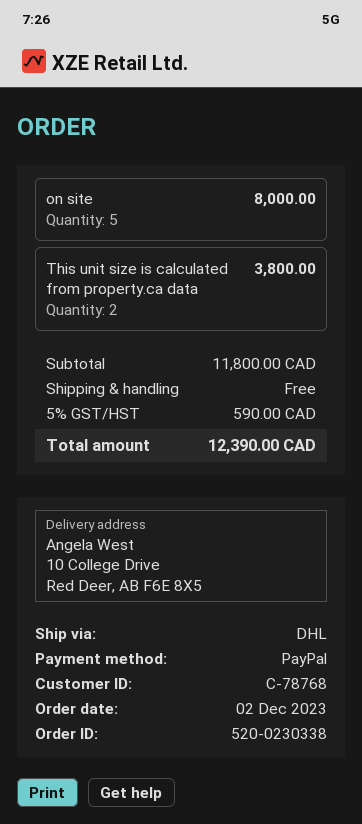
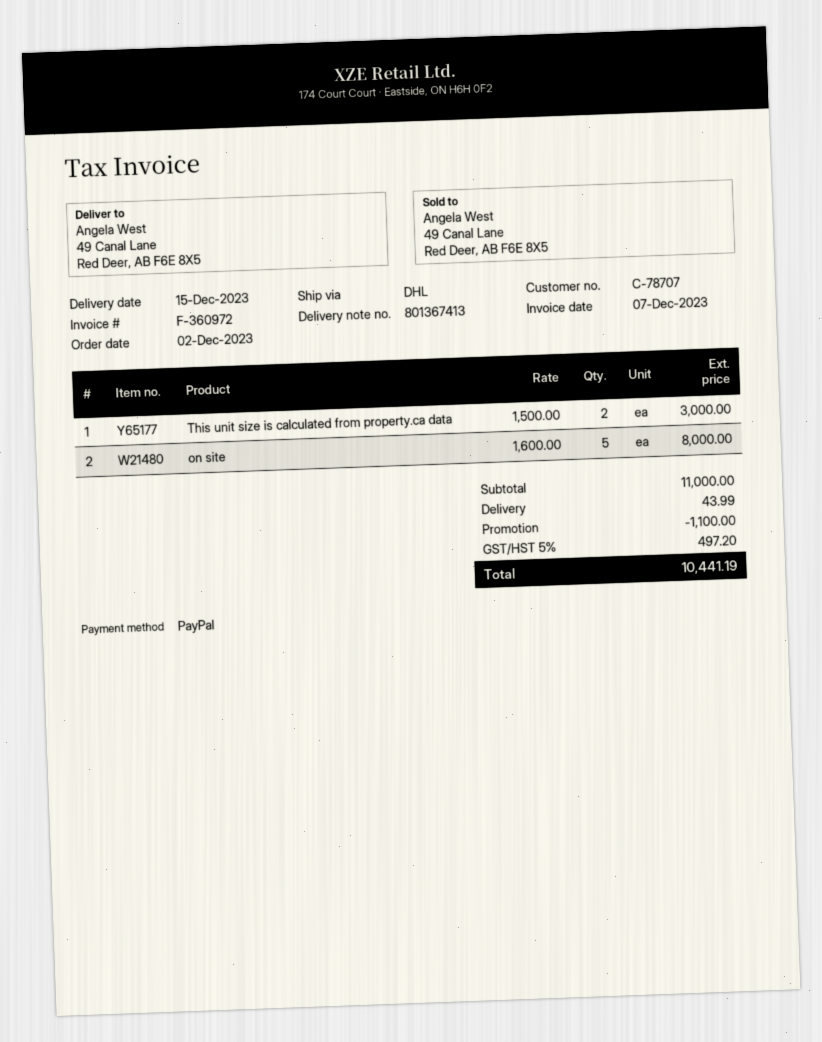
customer number: C-78768 -> C-78707
ship to: 10 College Drive, Red Deer, AB F6E 8X5 -> 49 Canal Lane, Red Deer, AB F6E 8X5
This unit size is calculated from property.ca data: 2 for 3800.00 -> 2 for 3000.00
subtotal: 11800.00 -> 11000.00
discount: none -> 1100.00
shipping: 0.00 -> 43.99
tax: 5% = 590.00 -> 5% = 497.20
total: 12390.00 -> 10441.19

